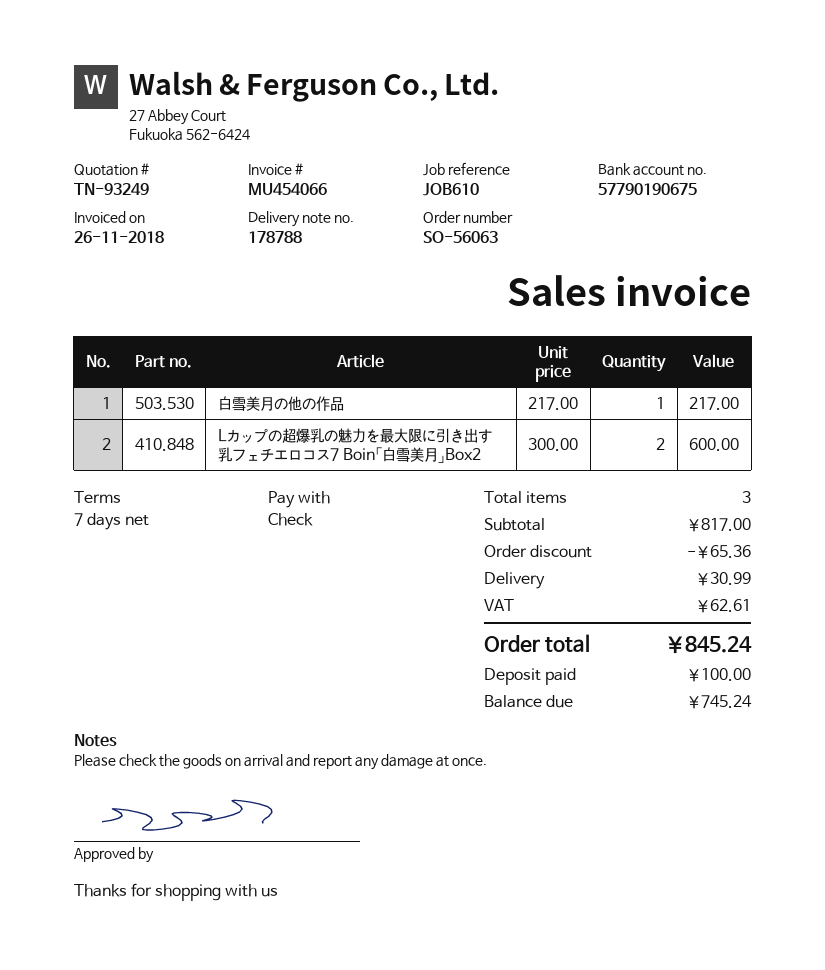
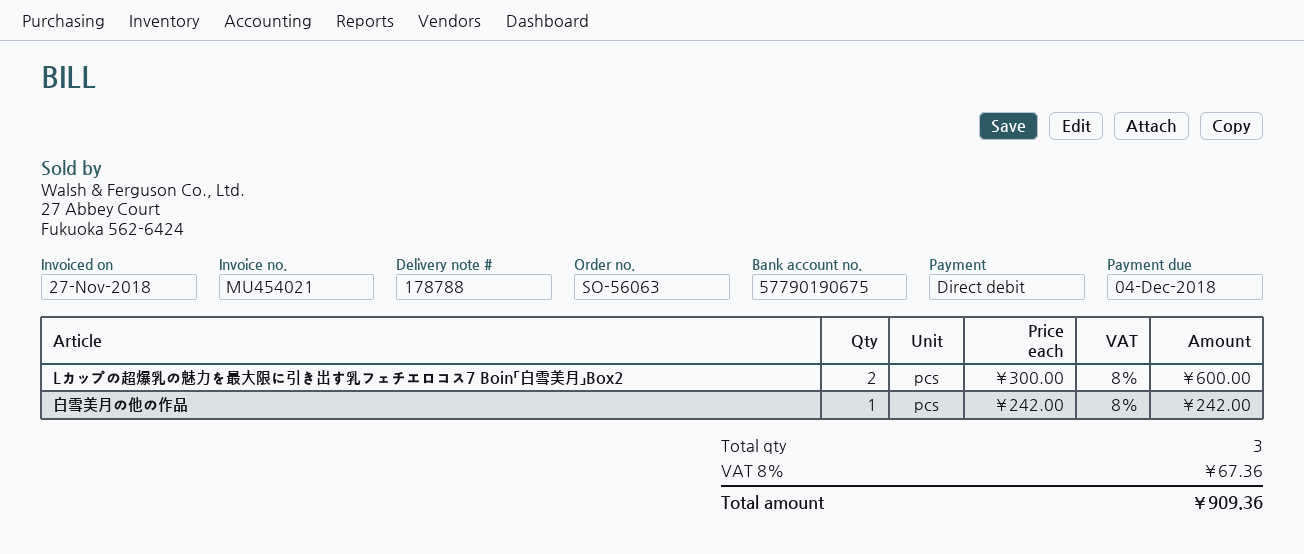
invoice number: MU454066 -> MU454021
invoice date: 2018-11-26 -> 2018-11-27
payment method: cheque -> direct debit
白雪美月の他の作品: 1 x 217.00 = 217.00 -> 1 x 242.00 = 242.00
discount: 65.36 -> none
shipping: 30.99 -> none
tax: 62.61 -> 67.36
total: 845.24 -> 909.36

